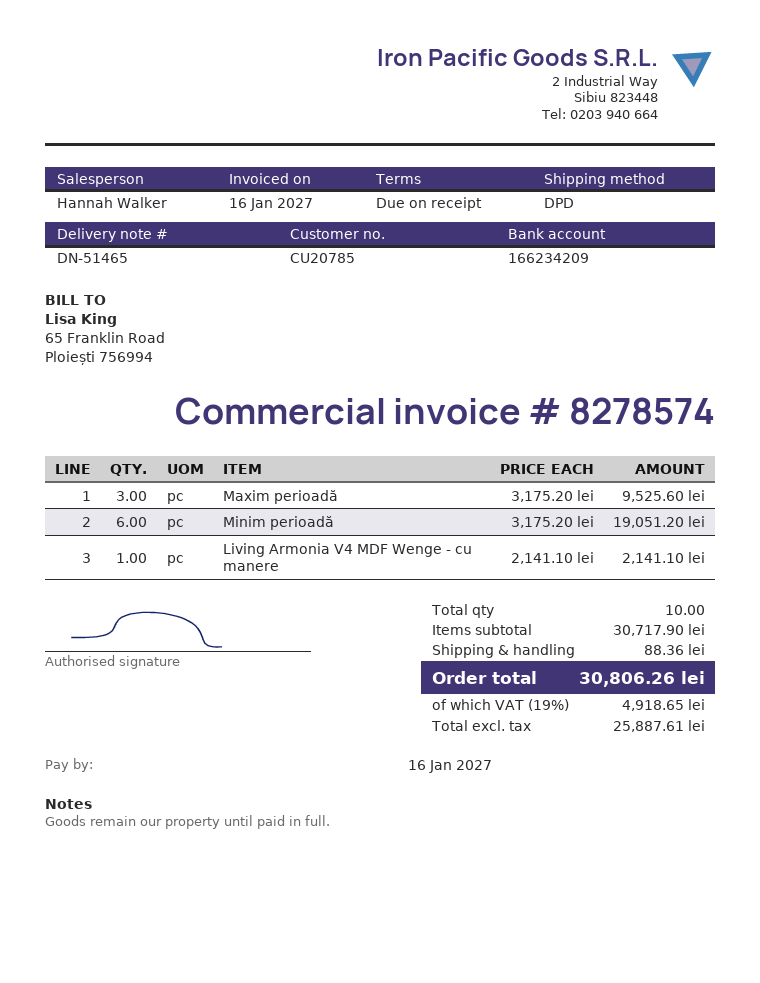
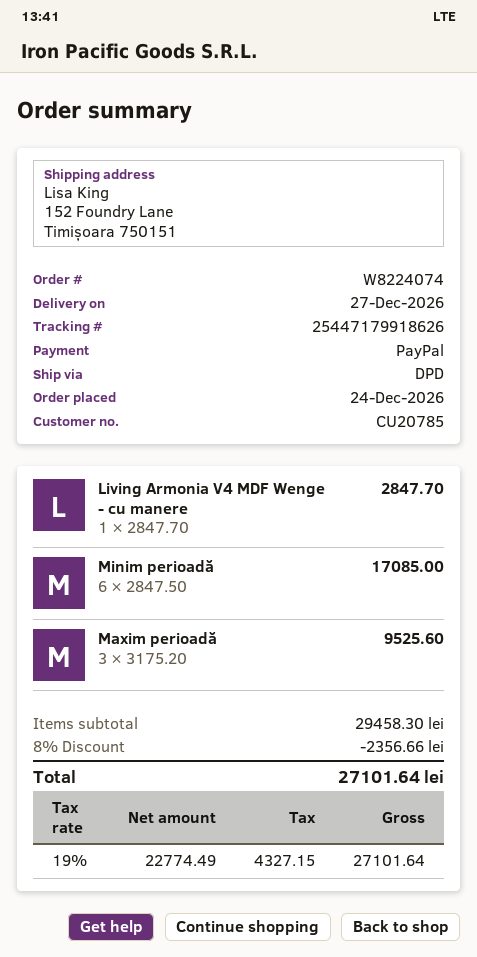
Minim perioadă: 6 x 3175.20 = 19051.20 -> 6 x 2847.50 = 17085.00
Living Armonia V4 MDF Wenge - cu manere: 1 x 2141.10 = 2141.10 -> 1 x 2847.70 = 2847.70
subtotal: 30717.90 -> 29458.30
discount: none -> 8% = 2356.66
shipping: 88.36 -> none
net: 25887.61 -> 22774.49
tax: 19% = 4918.65 -> 19% = 4327.15
total: 30806.26 -> 27101.64

